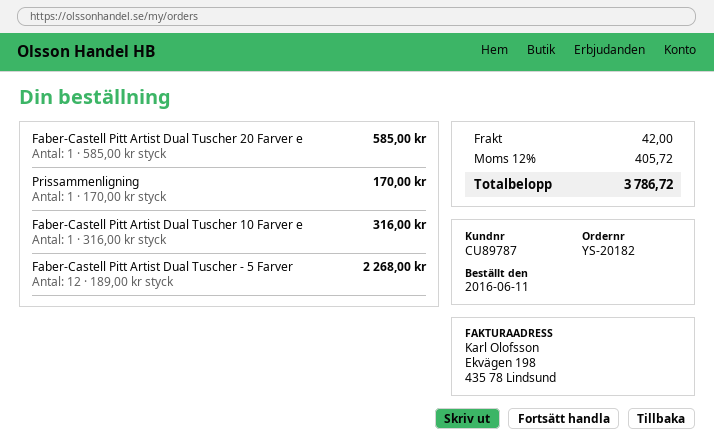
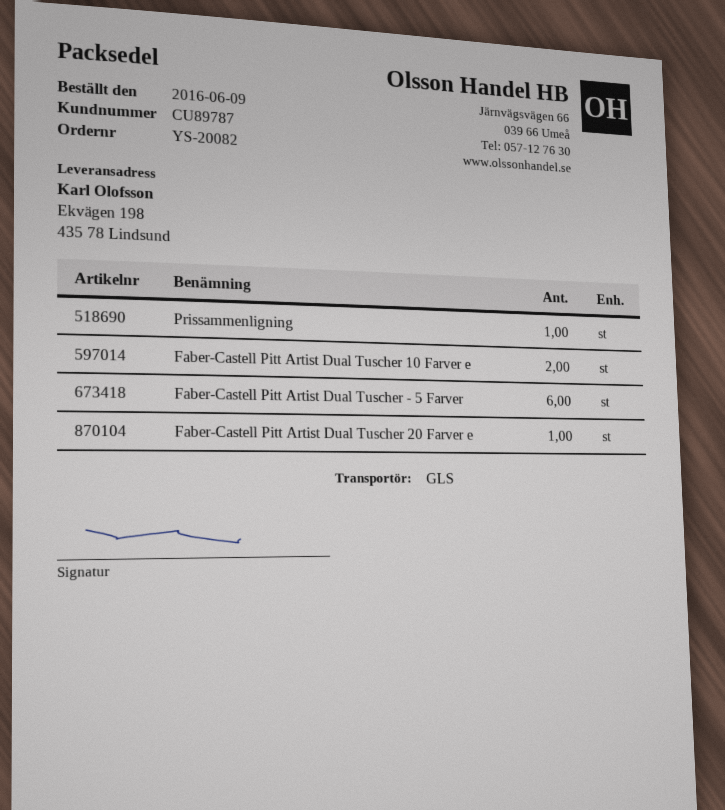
order number: YS-20182 -> YS-20082
order date: 2016-06-11 -> 2016-06-09
Faber-Castell Pitt Artist Dual Tuscher 10 Farver e: 1 -> 2
Faber-Castell Pitt Artist Dual Tuscher - 5 Farver: 12 -> 6

